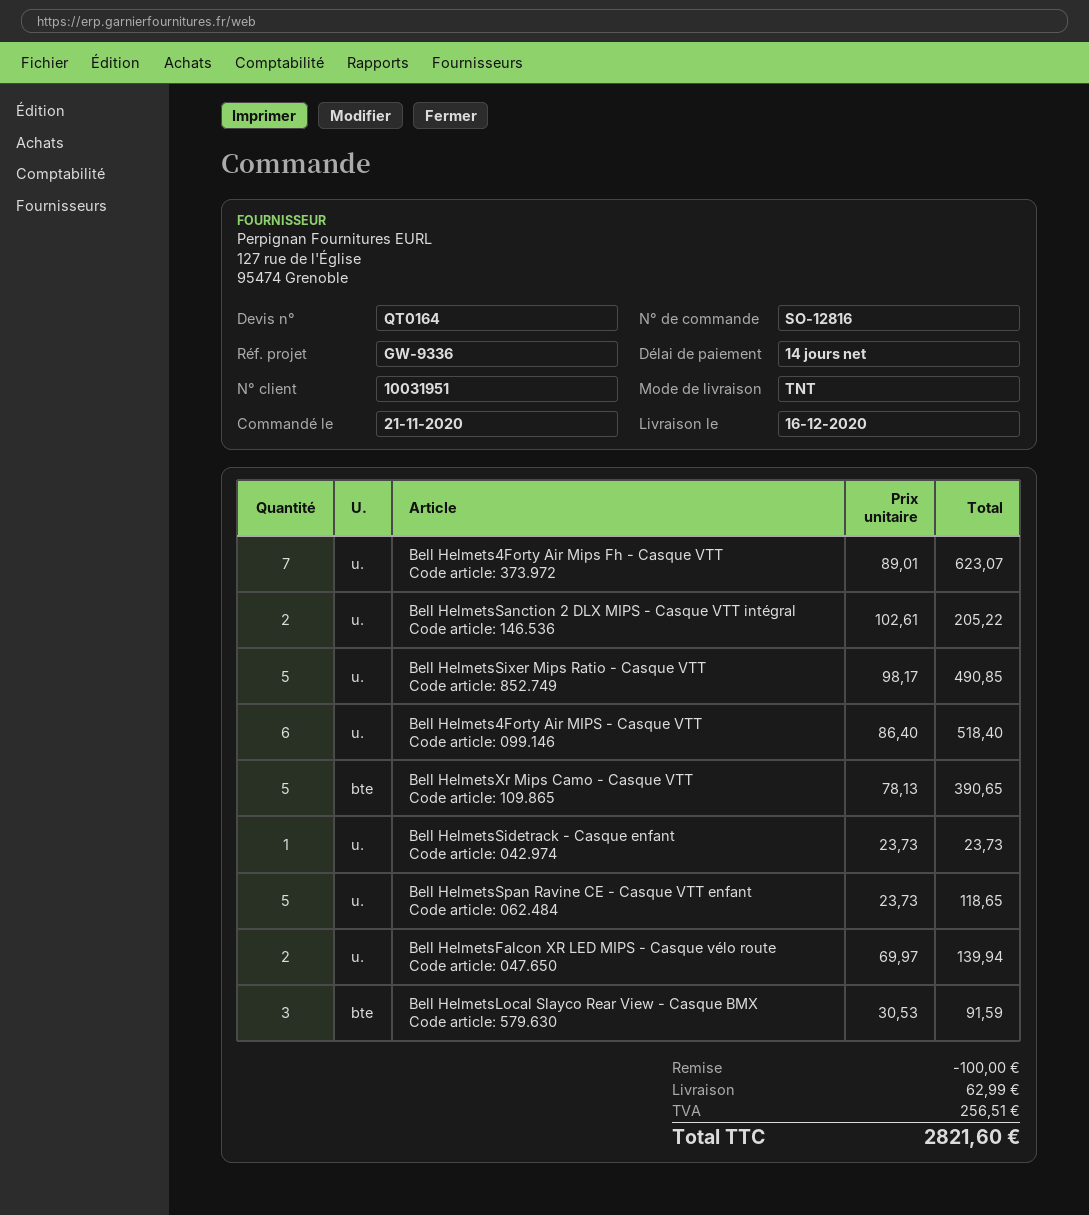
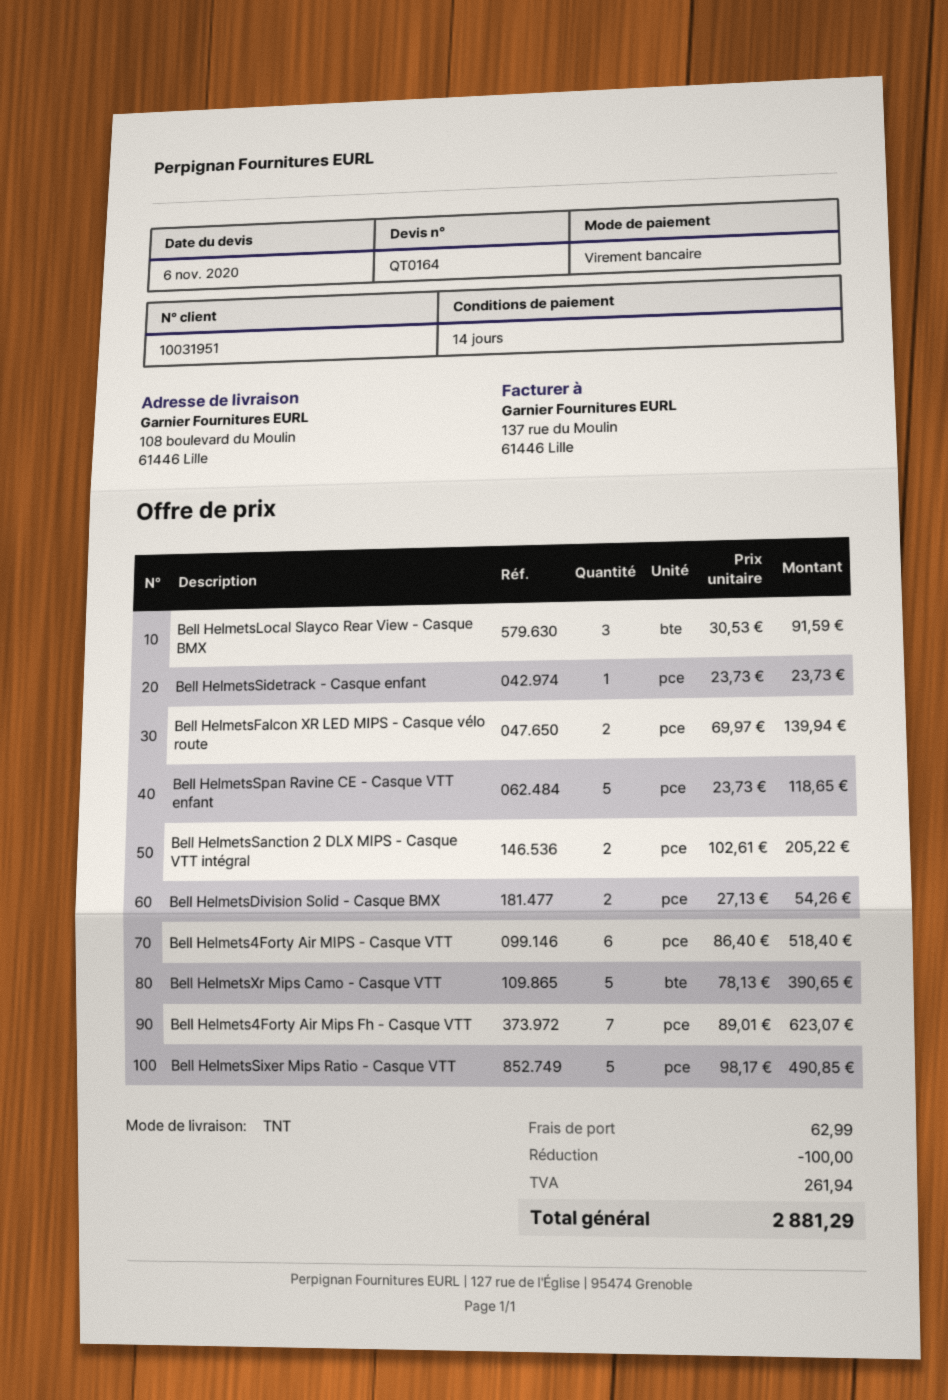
Bell HelmetsDivision Solid - Casque BMX: none -> 2 x 27.13 = 54.26
tax: 256.51 -> 261.94
total: 2821.60 -> 2881.29

